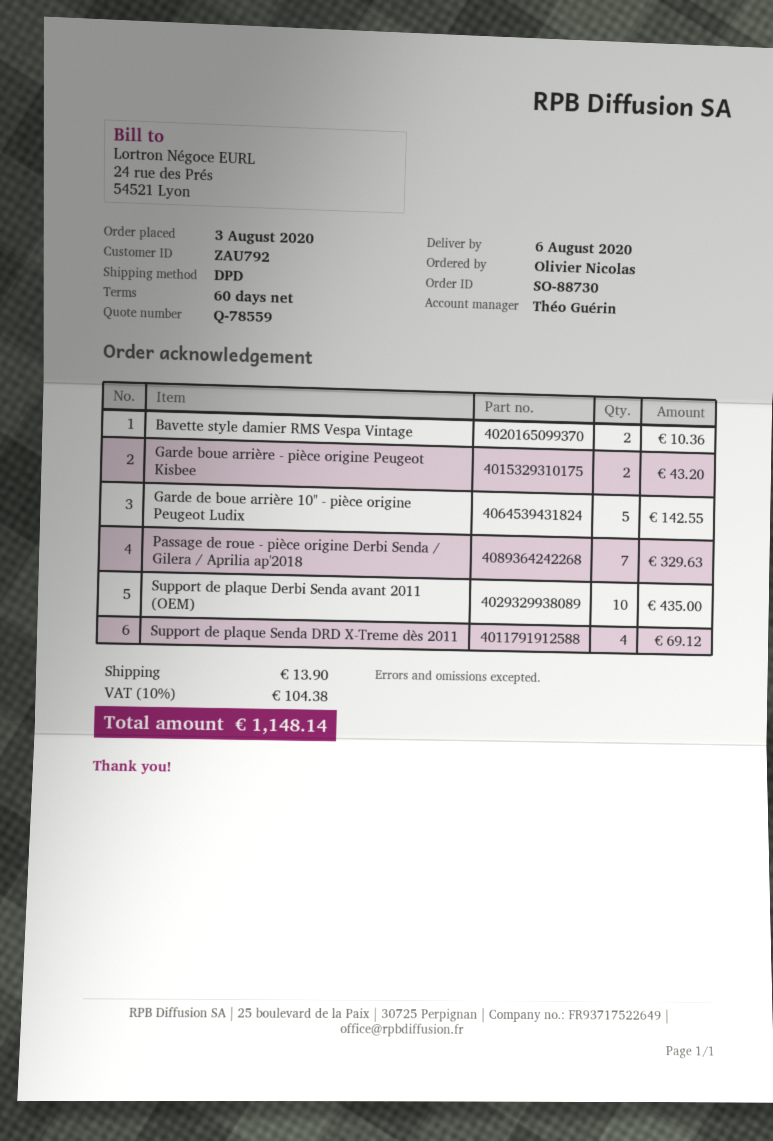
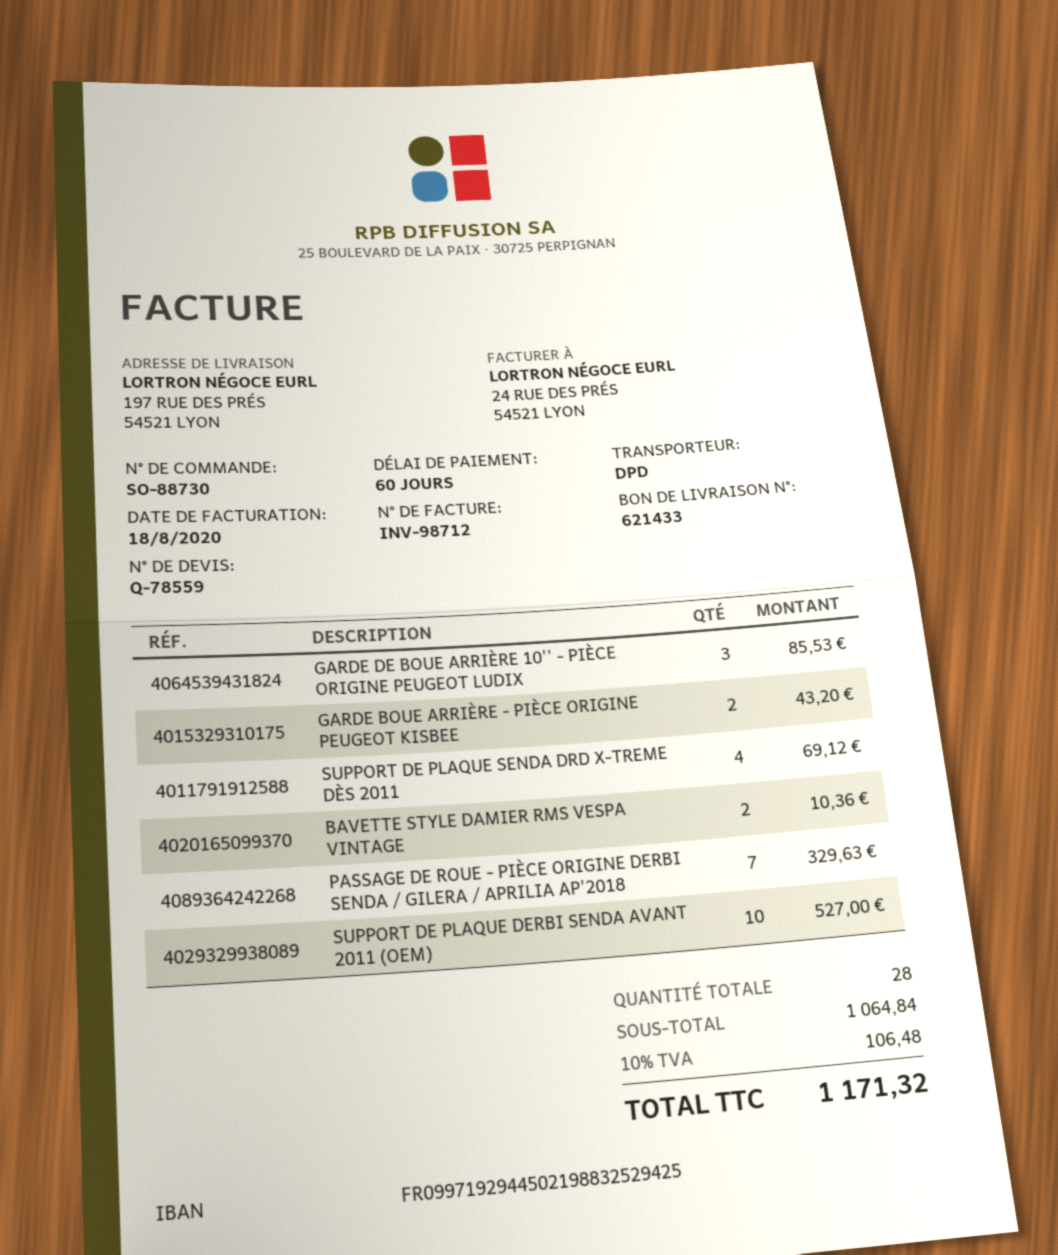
Garde de boue arrière 10'' - pièce origine Peugeot Ludix: 5 for 142.55 -> 3 for 85.53
Support de plaque Derbi Senda avant 2011 (OEM): 10 for 435.00 -> 10 for 527.00
shipping: 13.90 -> none
tax: 10% = 104.38 -> 10% = 106.48
total: 1148.14 -> 1171.32

